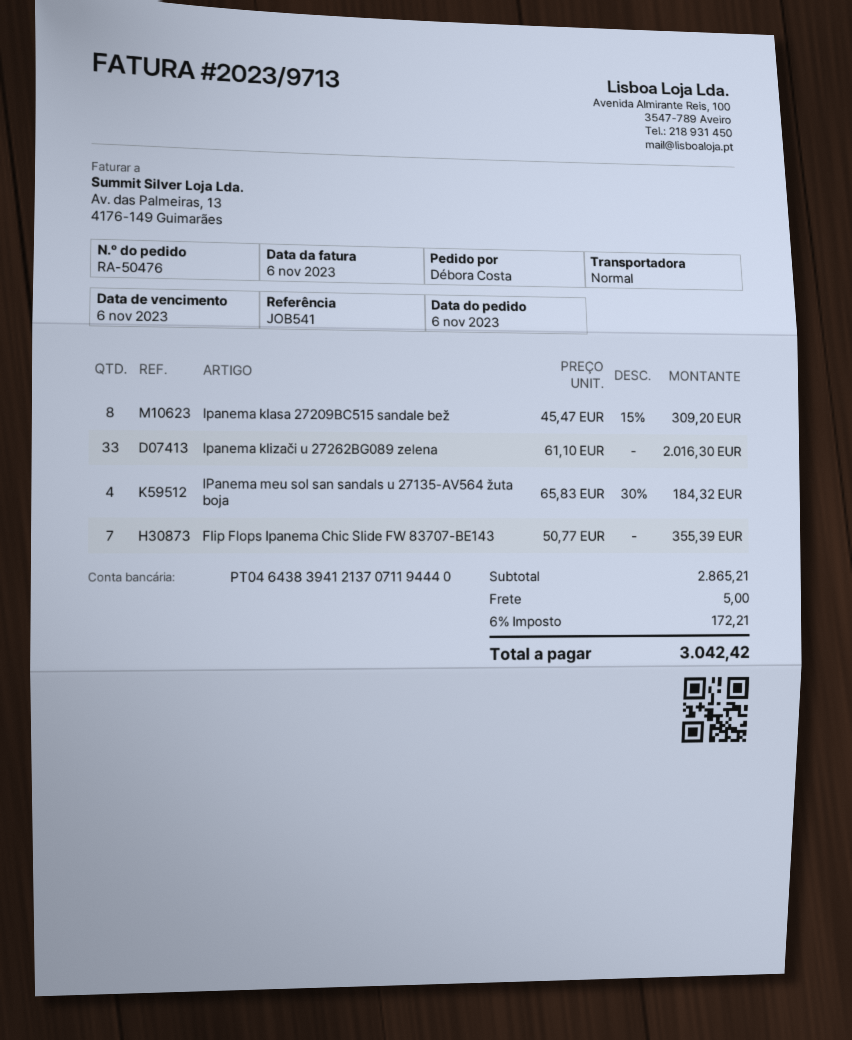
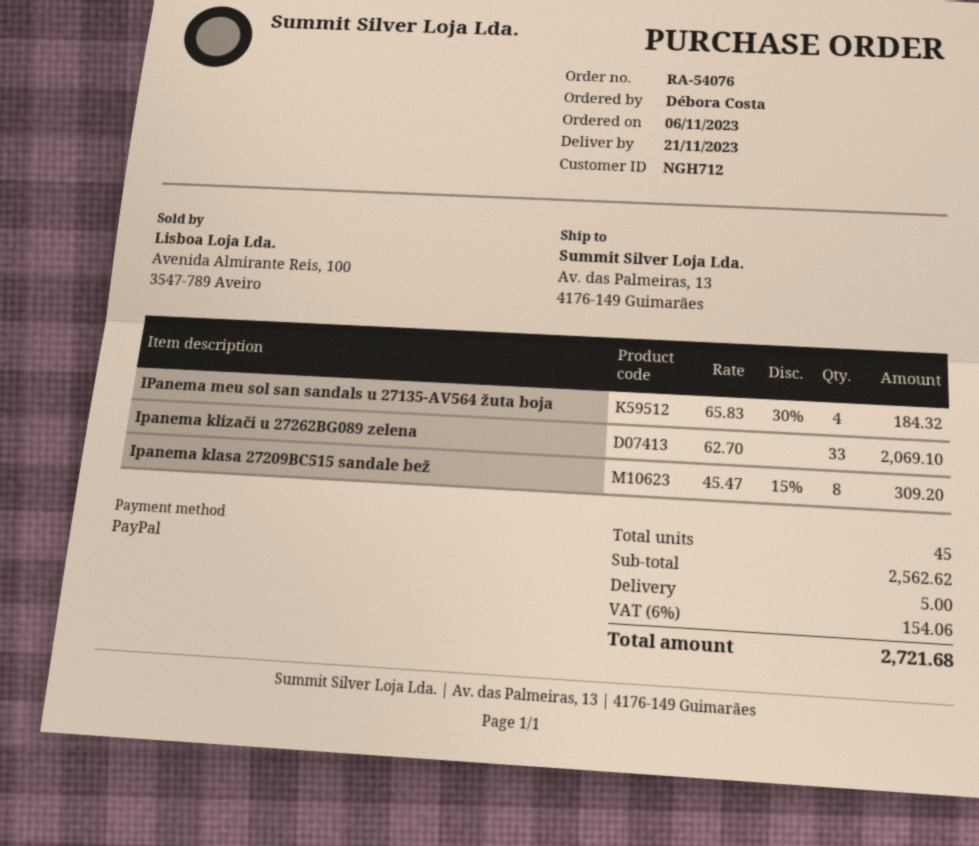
order number: RA-50476 -> RA-54076
Ipanema klizači u 27262BG089 zelena: 33 x 61.10 = 2016.30 -> 33 x 62.70 = 2069.10
Flip Flops Ipanema Chic Slide FW 83707-BE143: 7 x 50.77 = 355.39 -> none
subtotal: 2865.21 -> 2562.62
tax: 6% = 172.21 -> 6% = 154.06
total: 3042.42 -> 2721.68

